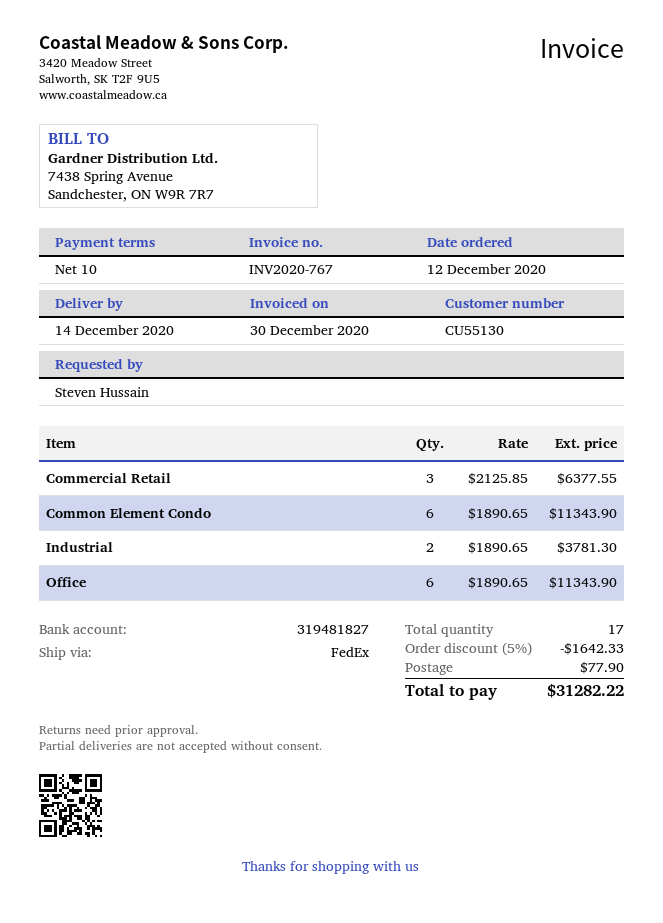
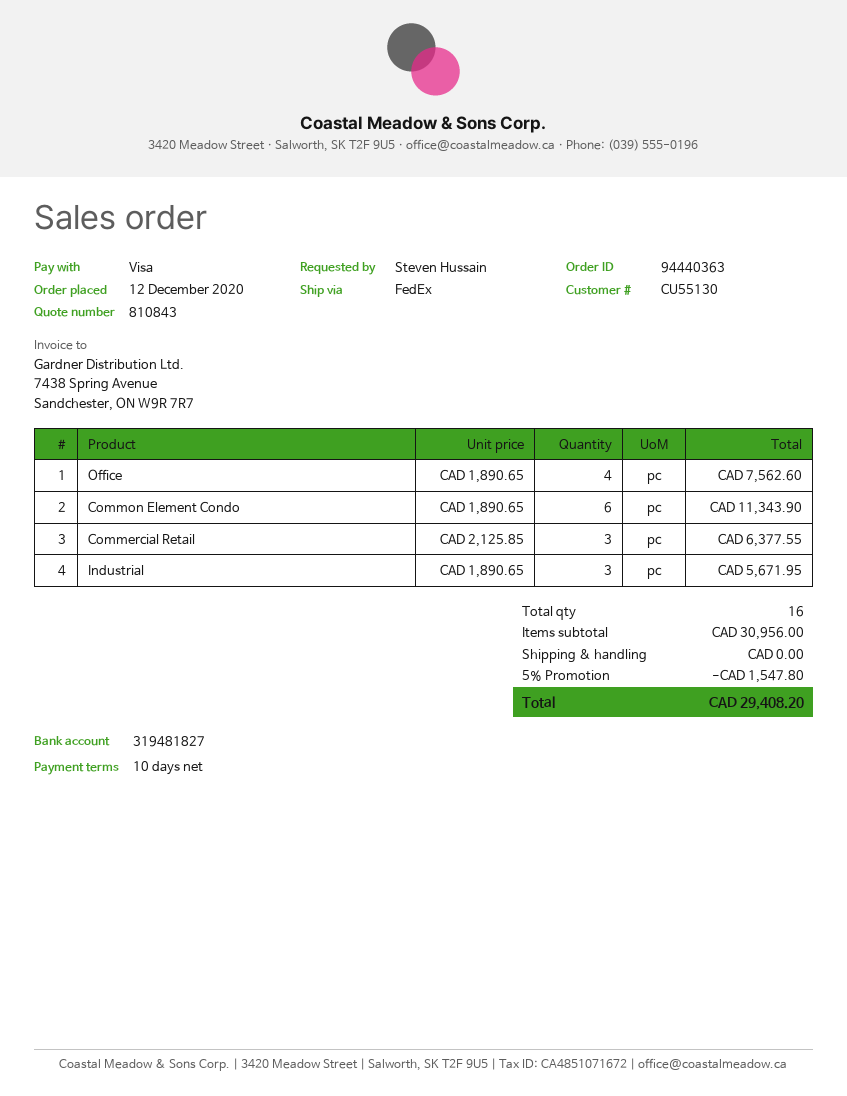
Industrial: 2 x 1890.65 = 3781.30 -> 3 x 1890.65 = 5671.95
Office: 6 x 1890.65 = 11343.90 -> 4 x 1890.65 = 7562.60
total quantity: 17 -> 16
discount: 5% = 1642.33 -> 5% = 1547.80
shipping: 77.90 -> 0.00
total: 31282.22 -> 29408.20

